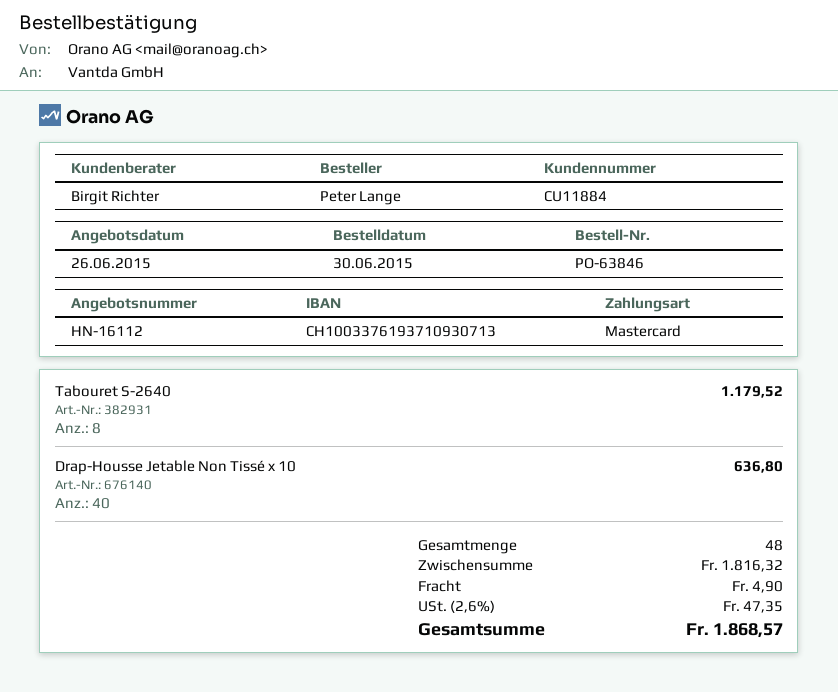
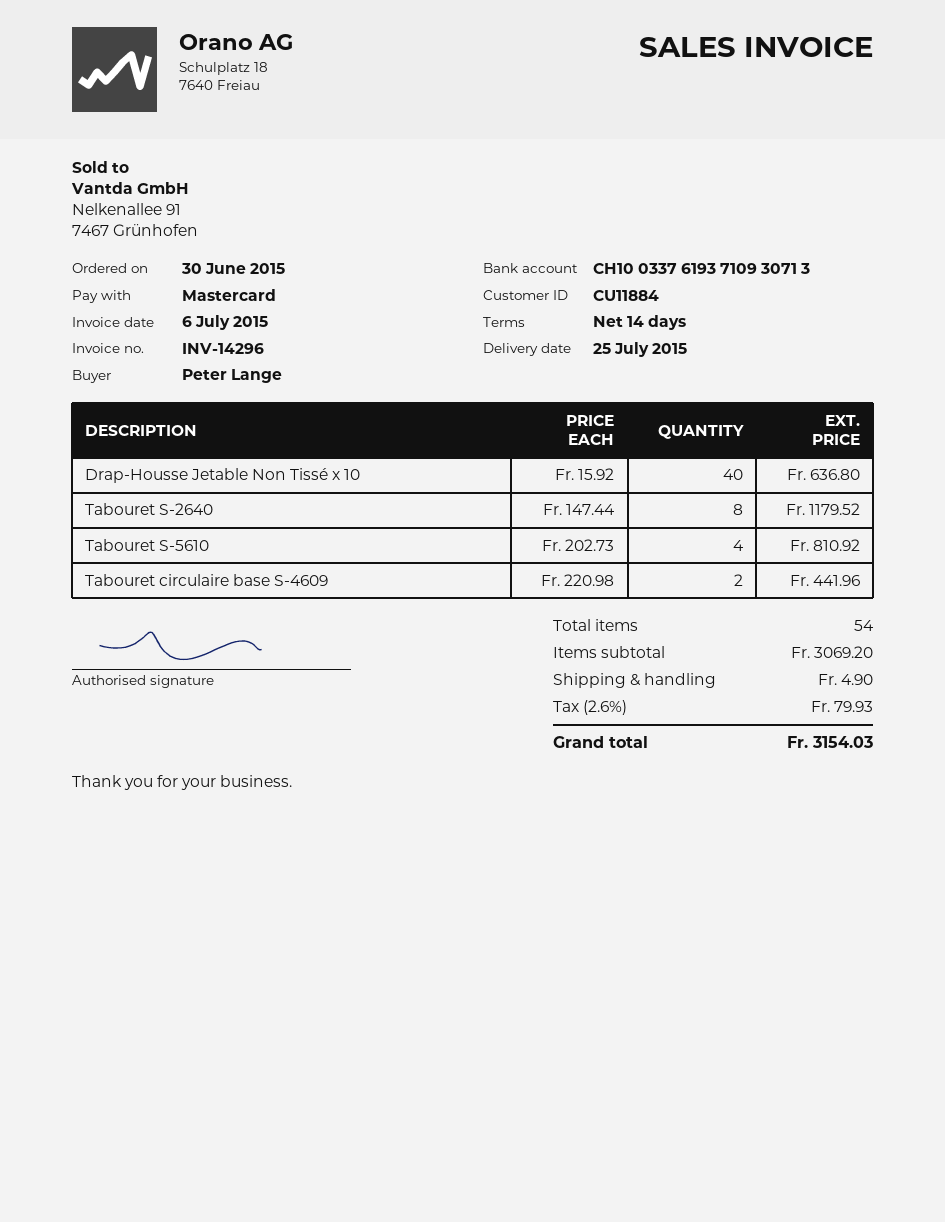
Tabouret S-5610: none -> 4 for 810.92
Tabouret circulaire base S-4609: none -> 2 for 441.96
total quantity: 48 -> 54
subtotal: 1816.32 -> 3069.20
tax: 2.6% = 47.35 -> 2.6% = 79.93
total: 1868.57 -> 3154.03

